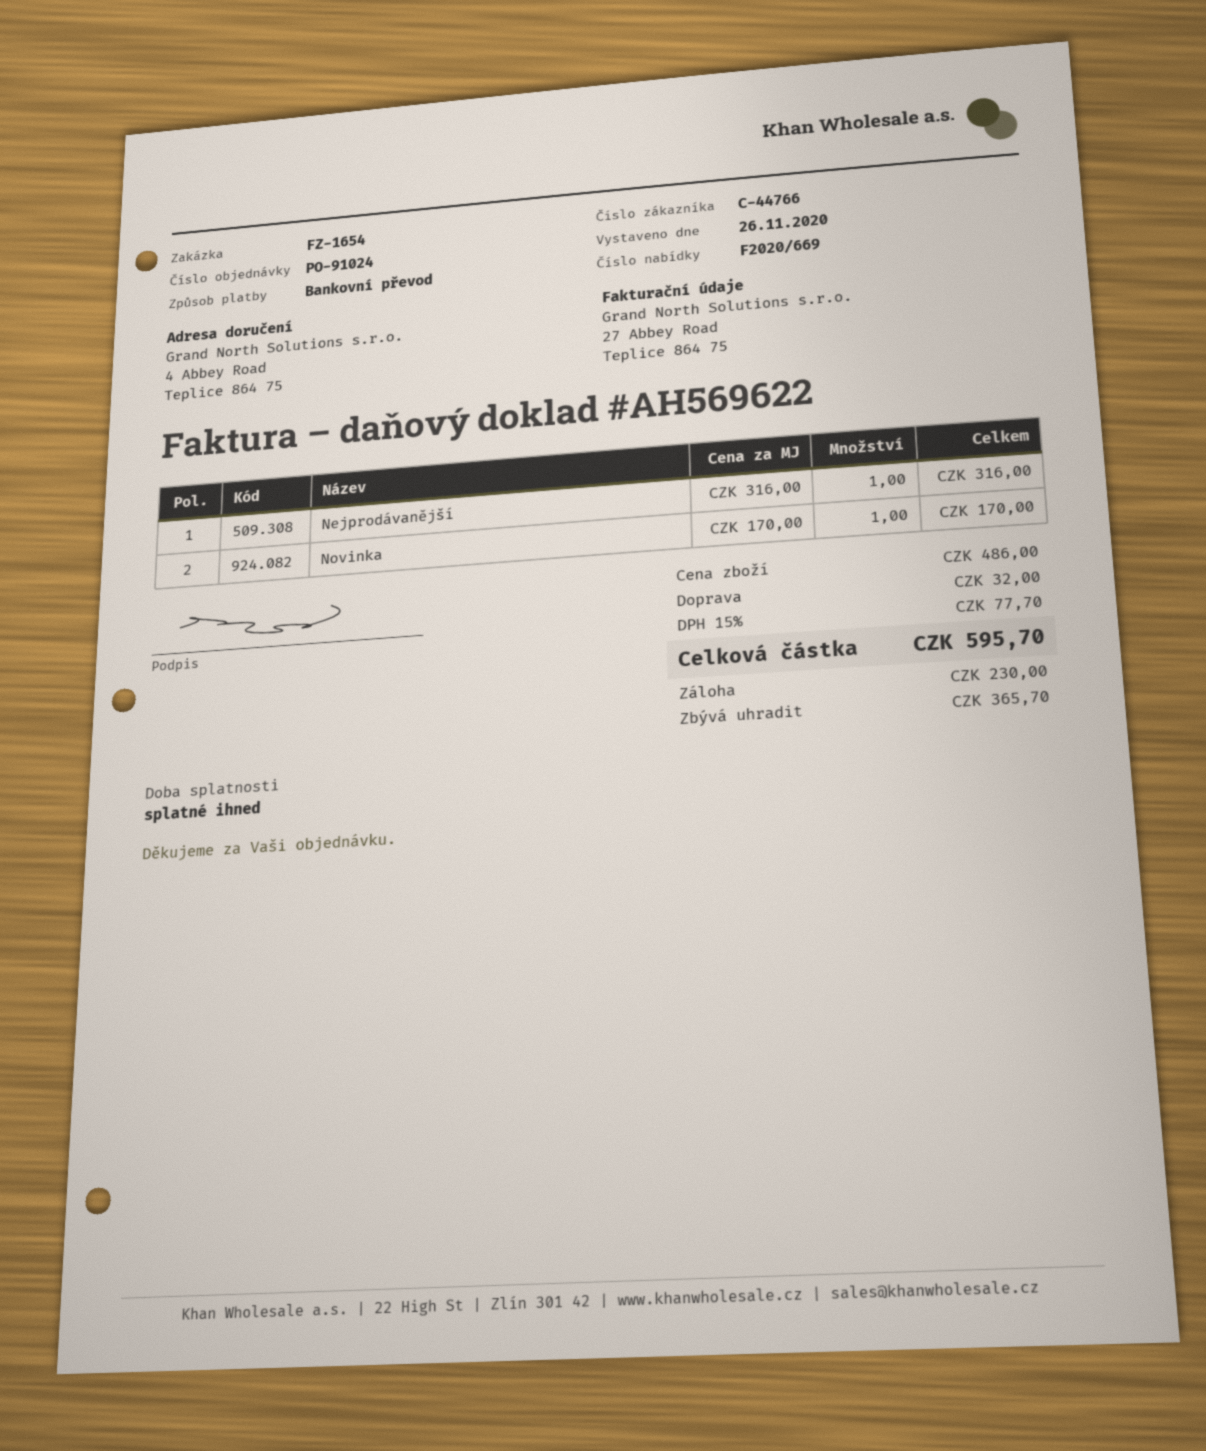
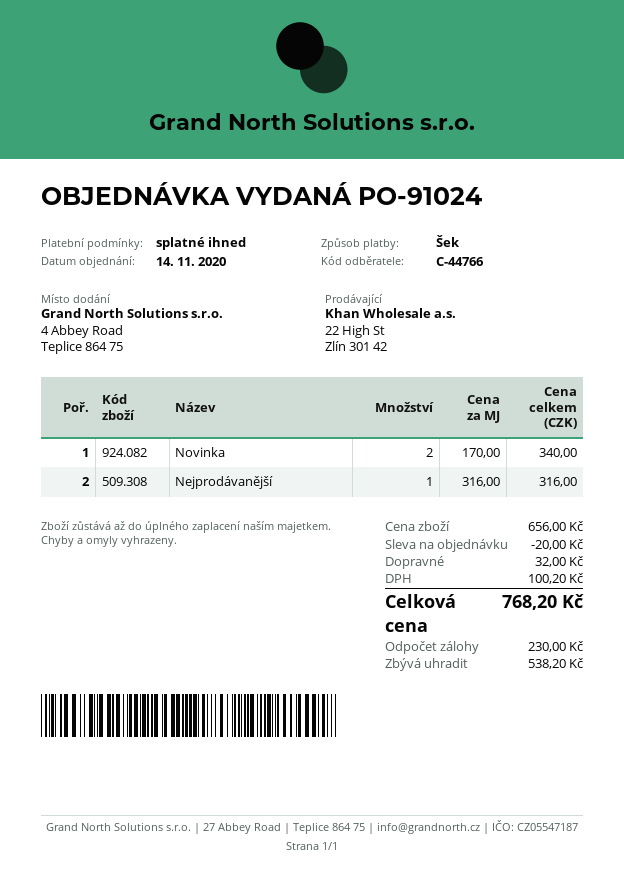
payment method: bank transfer -> cheque
Novinka: 1 x 170.00 = 170.00 -> 2 x 170.00 = 340.00
subtotal: 486.00 -> 656.00
discount: none -> 20.00
tax: 77.70 -> 100.20
total: 595.70 -> 768.20
balance: 365.70 -> 538.20

